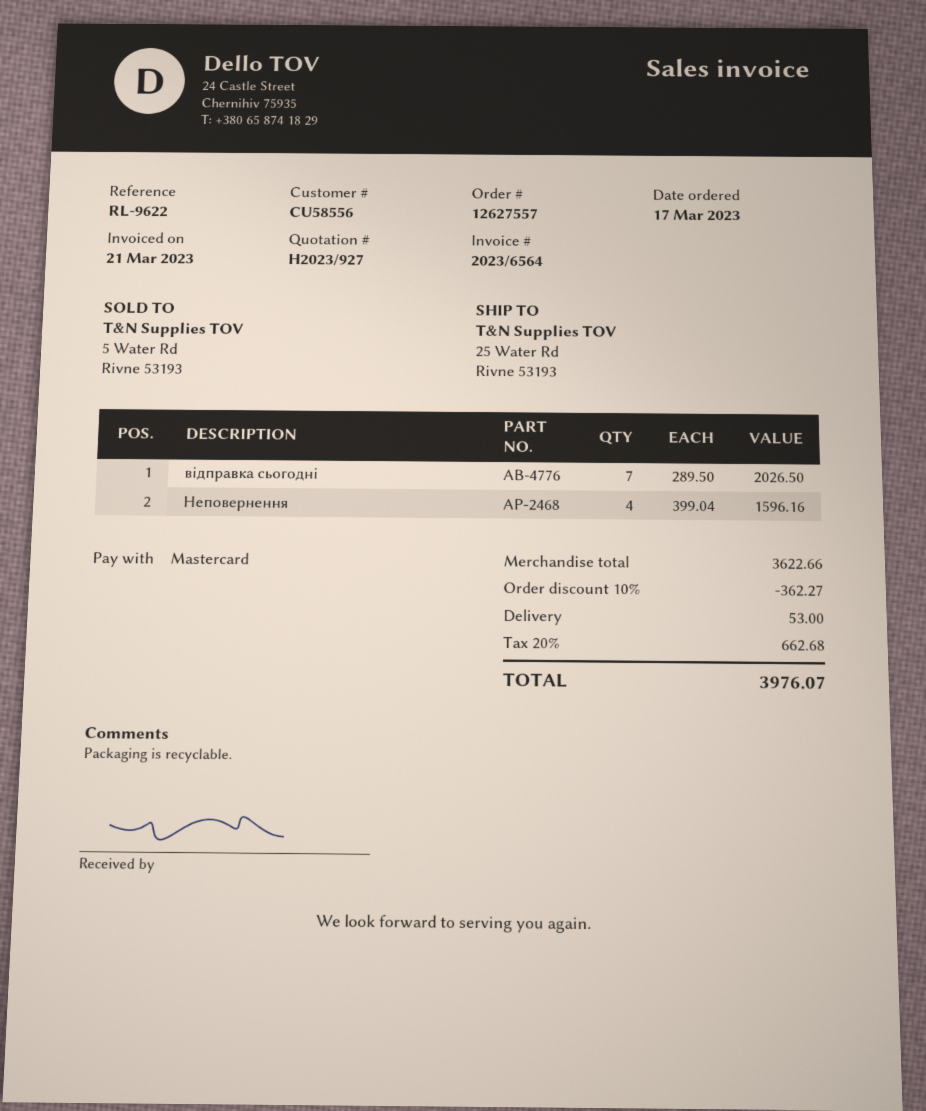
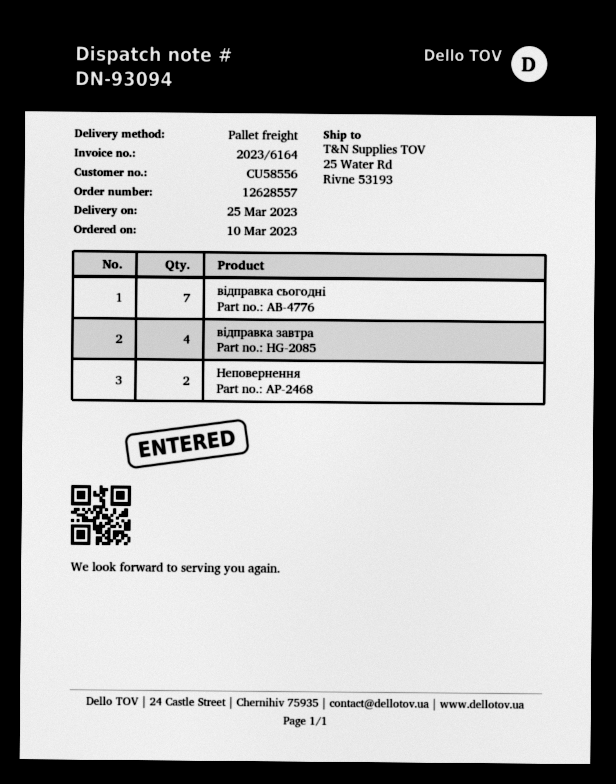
order number: 12627557 -> 12628557
order date: 2023-03-17 -> 2023-03-10
invoice number: 2023/6564 -> 2023/6164
Неповернення: 4 -> 2
відправка завтра: none -> 4

